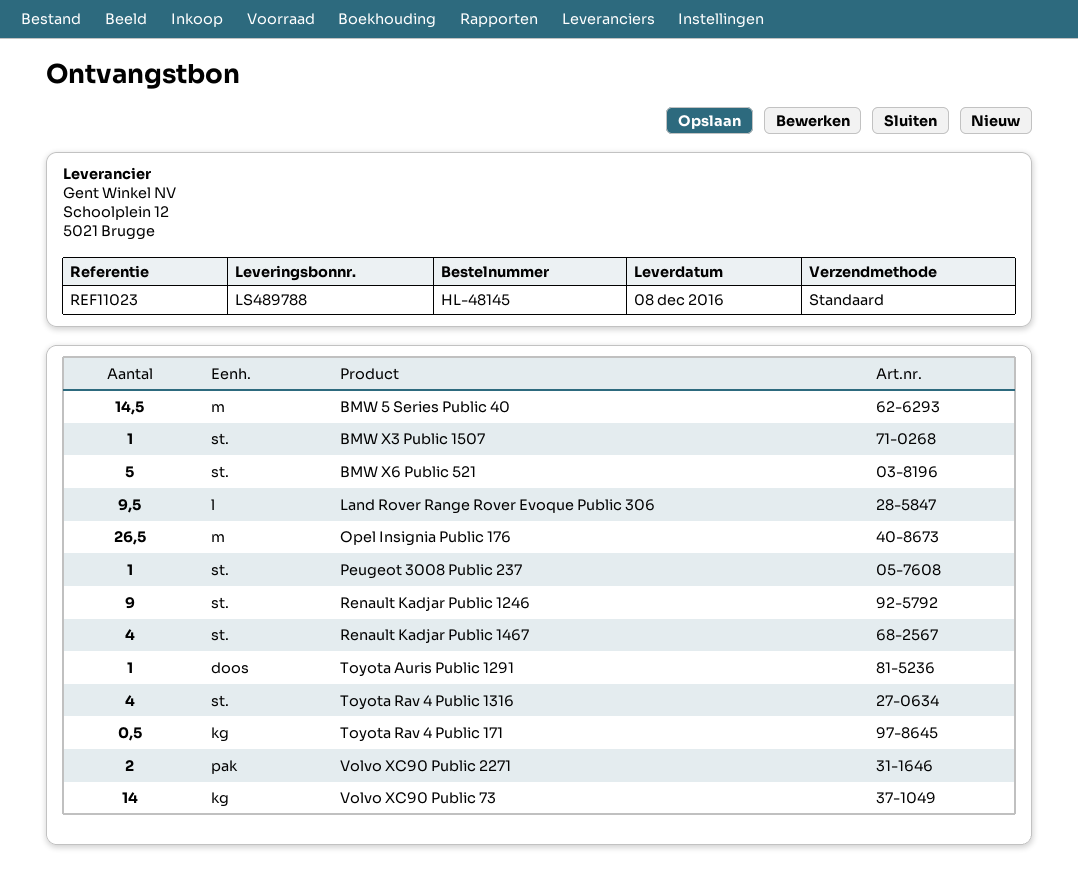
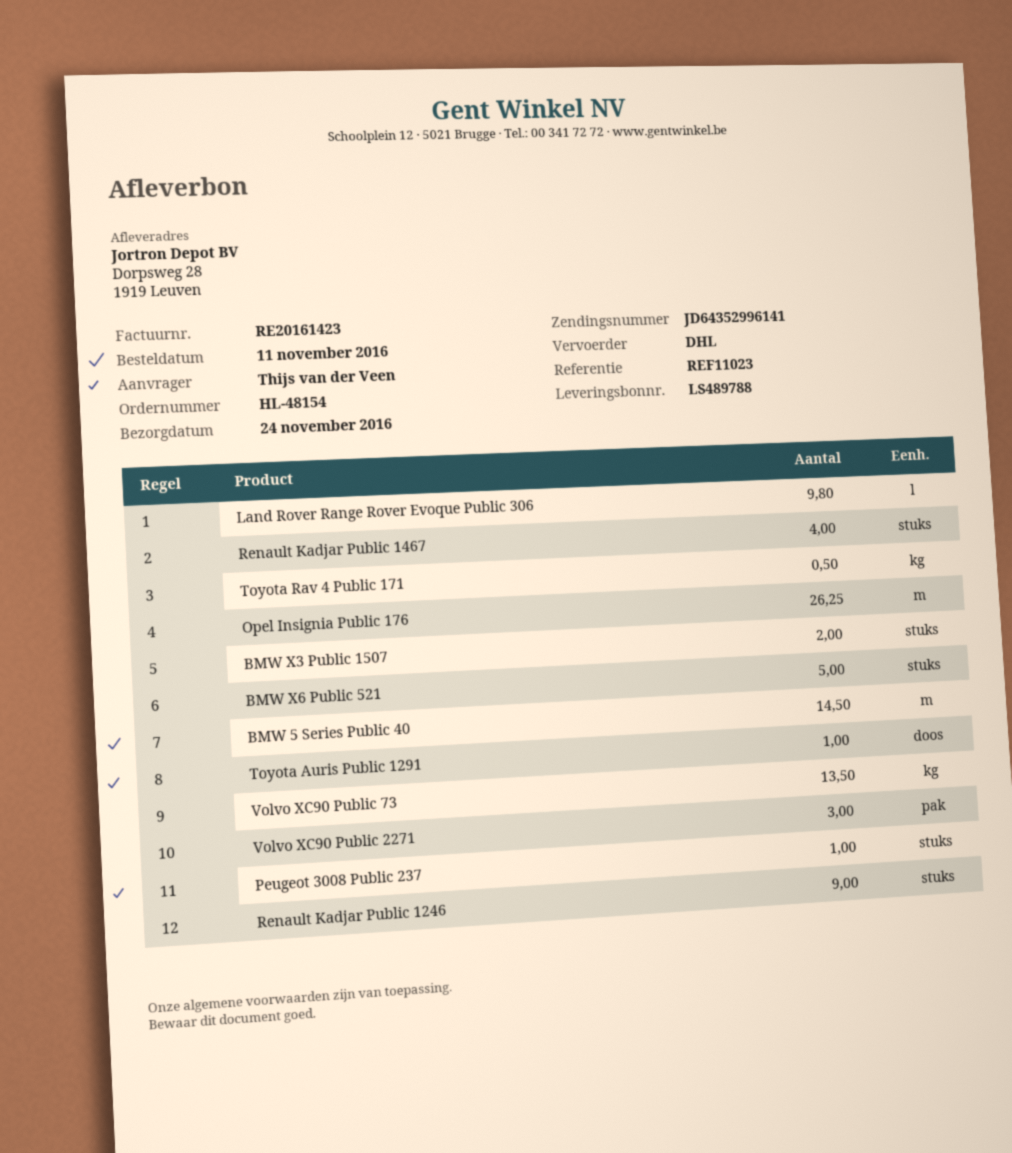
order number: HL-48145 -> HL-48154
delivery date: 2016-12-08 -> 2016-11-24
shipping method: standard -> DHL
BMW X3 Public 1507: 1 -> 2
Land Rover Range Rover Evoque Public 306: 9.5 -> 9.8
Opel Insignia Public 176: 26.5 -> 26.25
Toyota Rav 4 Public 1316: 4 -> none
Volvo XC90 Public 2271: 2 -> 3
Volvo XC90 Public 73: 14 -> 13.5

